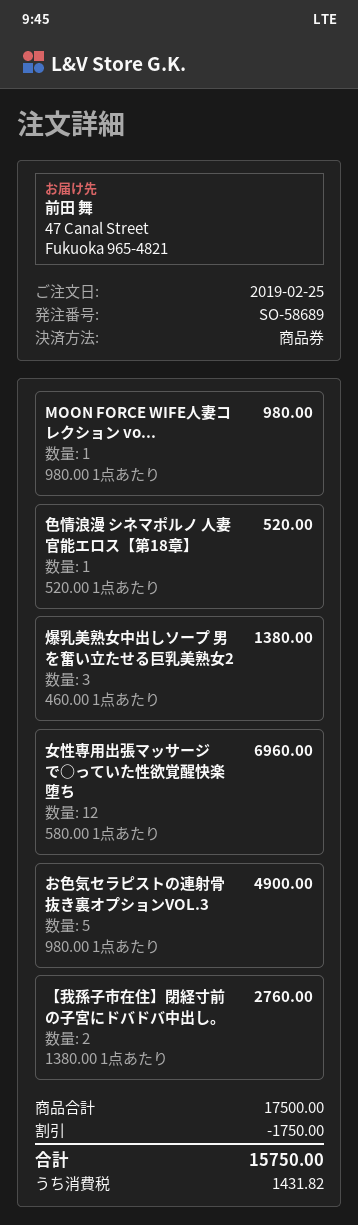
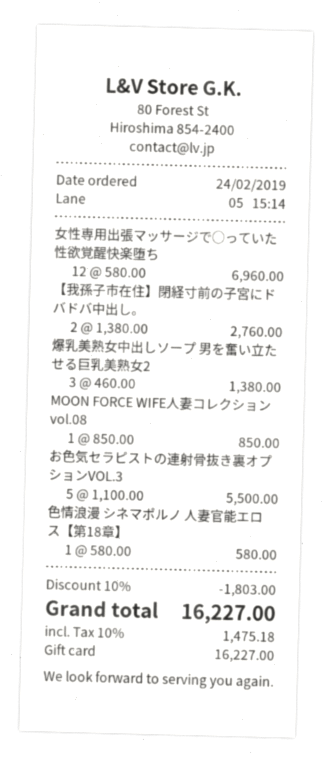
order date: 2019-02-25 -> 2019-02-24
MOON FORCE WIFE人妻コレクション vo...: 1 x 980.00 = 980.00 -> 1 x 850.00 = 850.00
色情浪漫 シネマポルノ 人妻官能エロス【第18章】: 1 x 520.00 = 520.00 -> 1 x 580.00 = 580.00
お色気セラピストの連射骨抜き裏オプションVOL.3: 5 x 980.00 = 4900.00 -> 5 x 1100.00 = 5500.00
discount: 1750.00 -> 1803.00
tax: 1431.82 -> 1475.18
total: 15750.00 -> 16227.00

